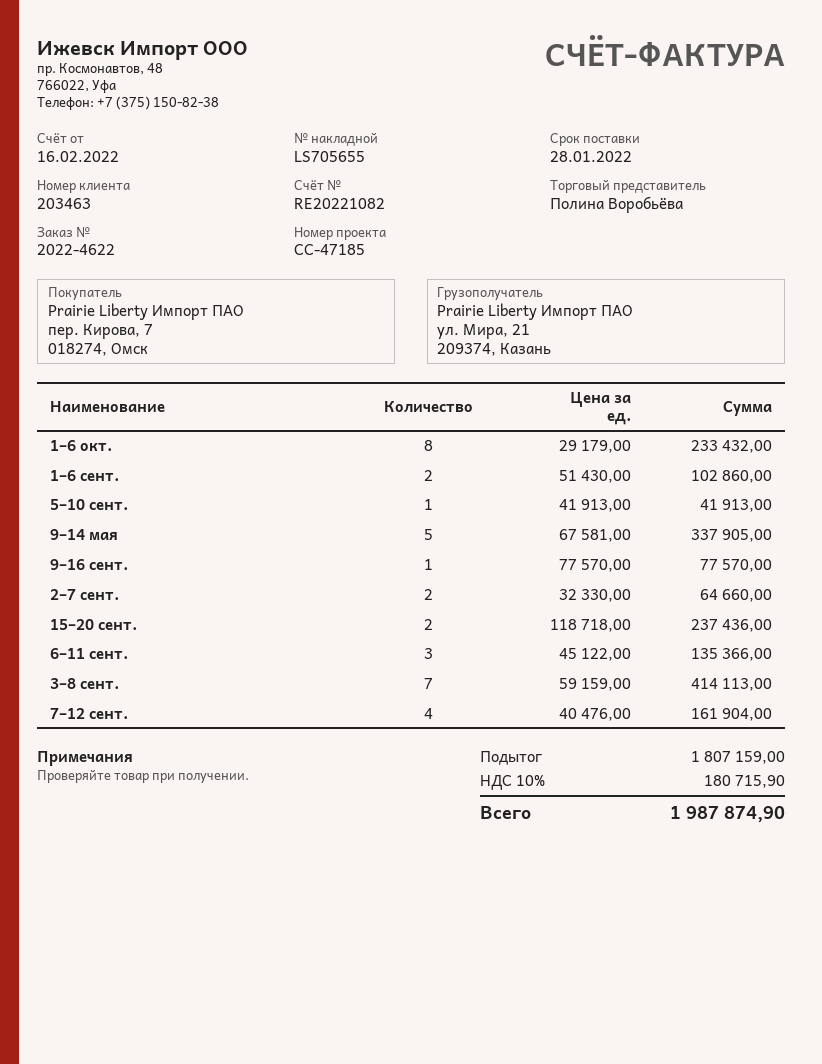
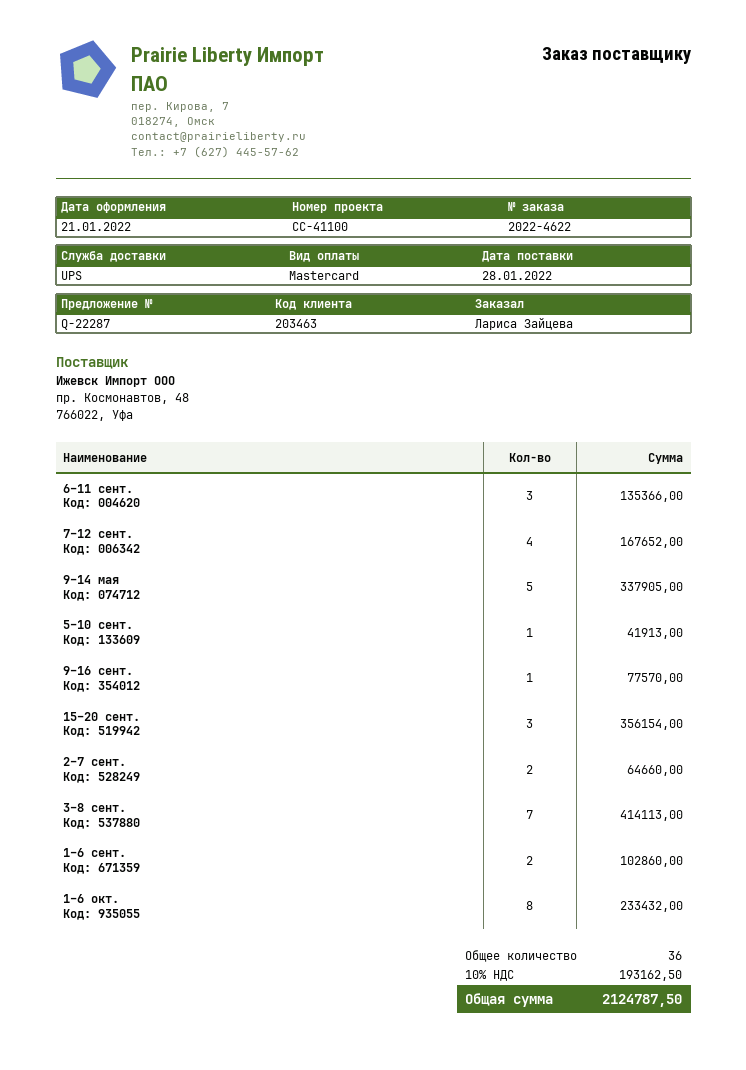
reference: CC-47185 -> CC-41100
15–20 сент.: 2 for 237436.00 -> 3 for 356154.00
7–12 сент.: 4 for 161904.00 -> 4 for 167652.00
tax: 10% = 180715.90 -> 10% = 193162.50
total: 1987874.90 -> 2124787.50

